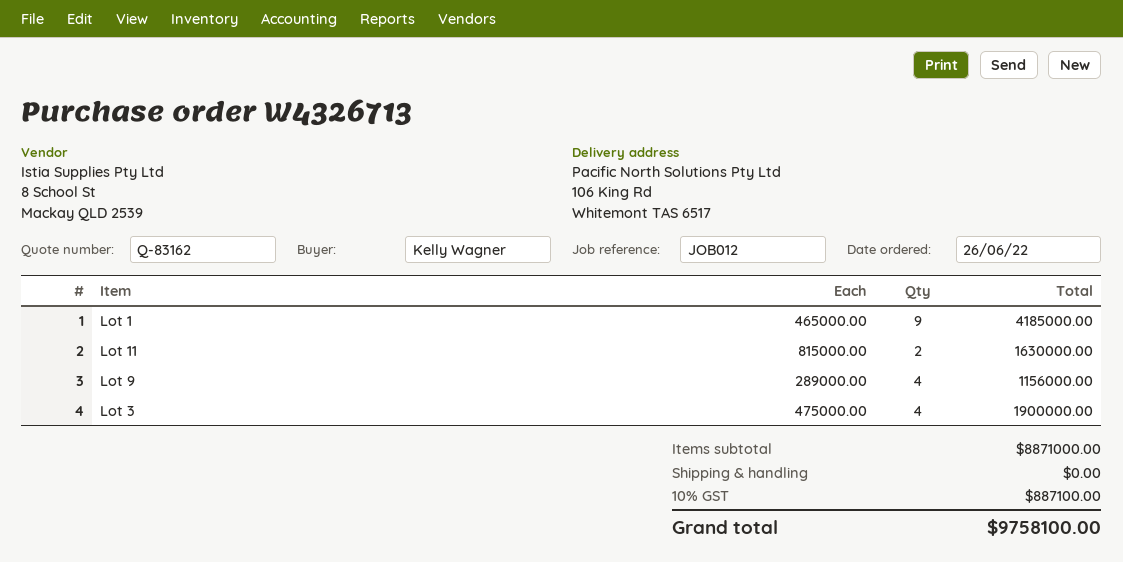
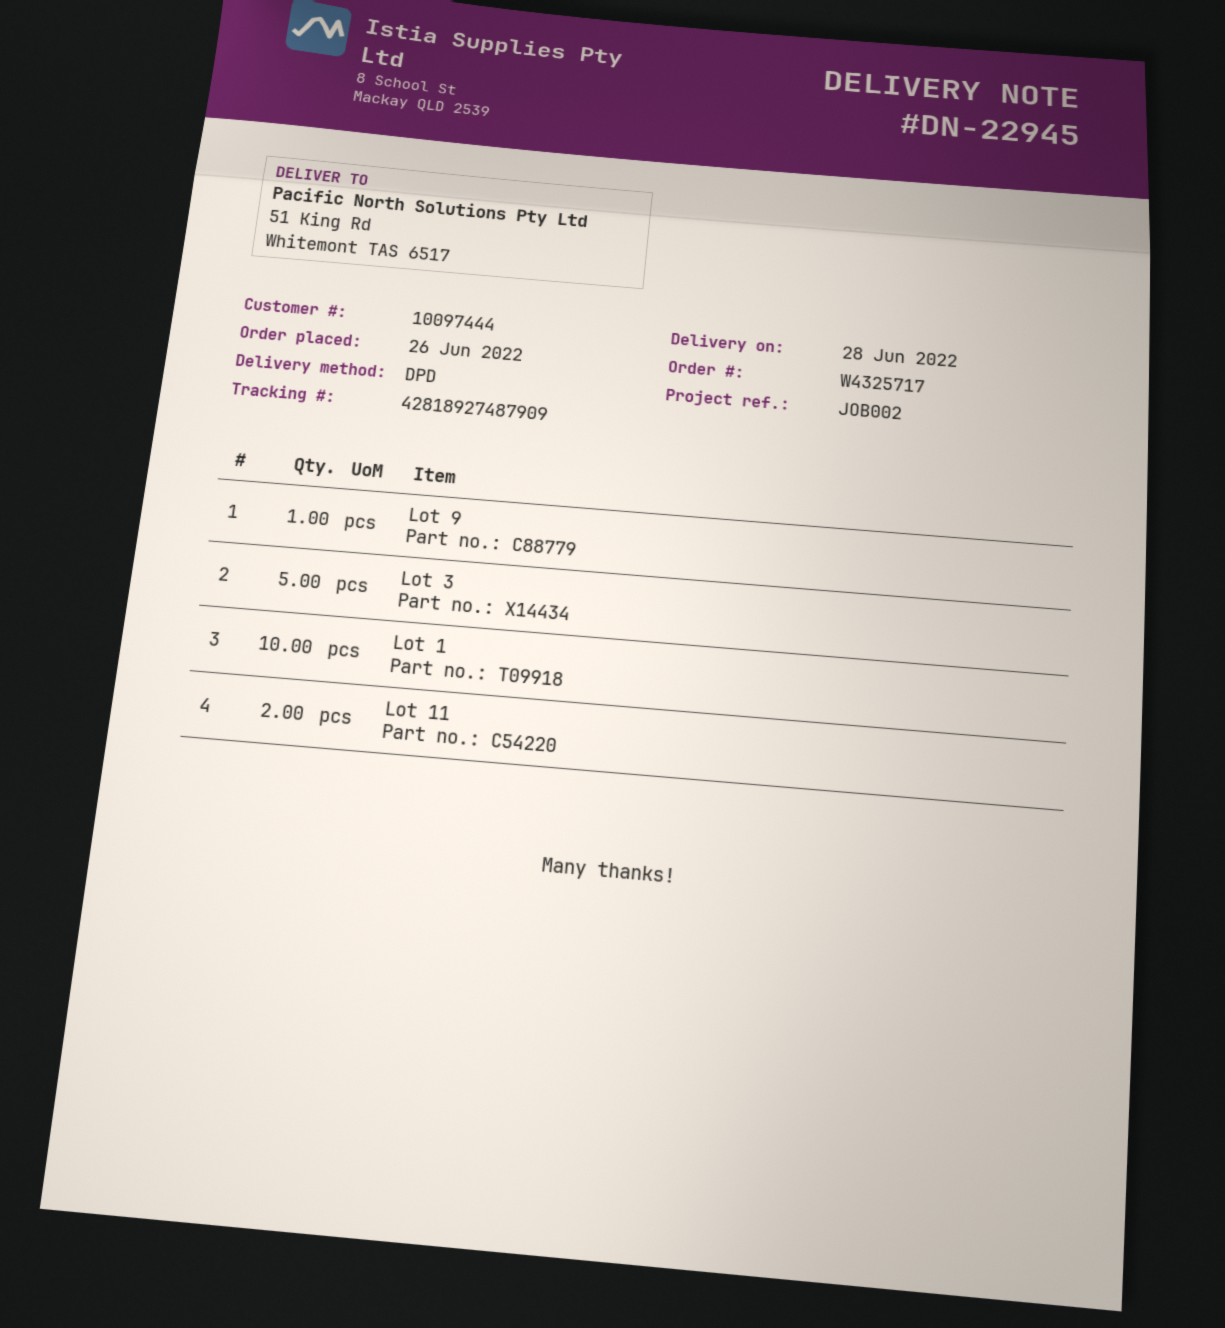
order number: W4326713 -> W4325717
reference: JOB012 -> JOB002
ship to: 106 King Rd, Whitemont TAS 6517 -> 51 King Rd, Whitemont TAS 6517
Lot 1: 9 -> 10
Lot 9: 4 -> 1
Lot 3: 4 -> 5

